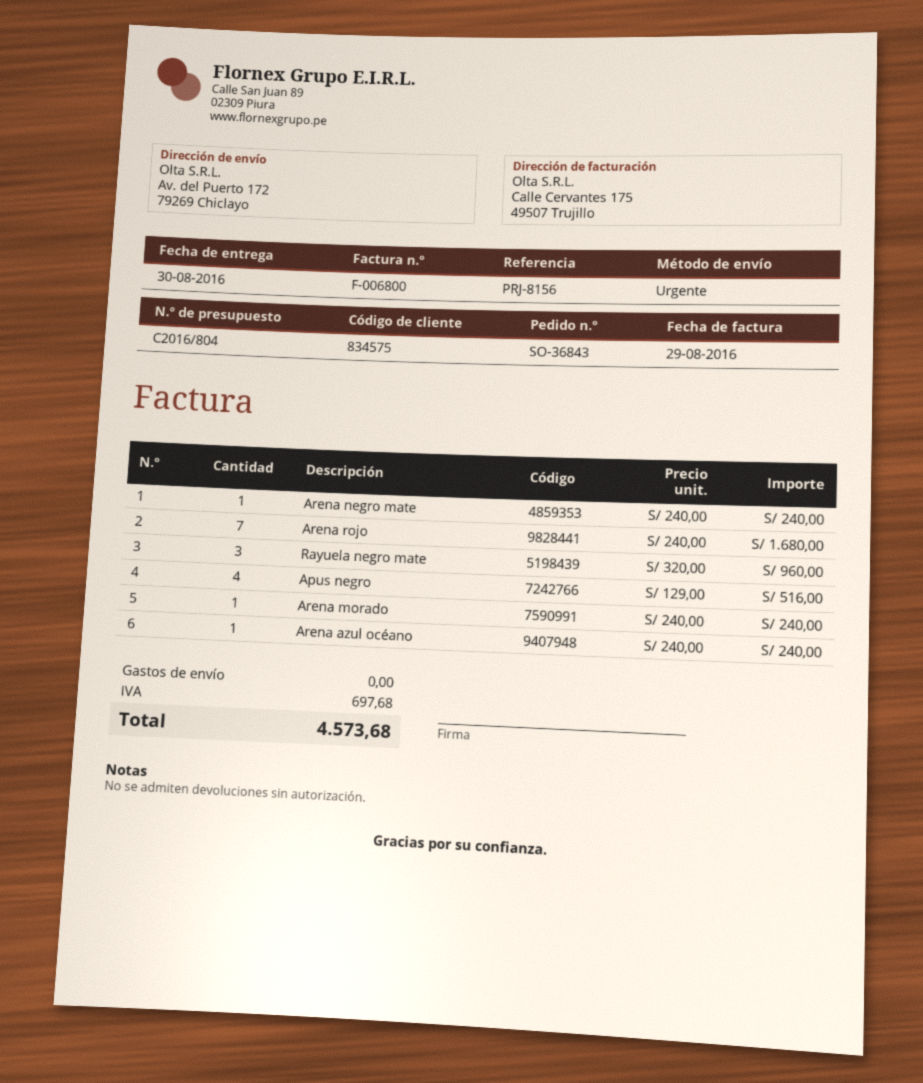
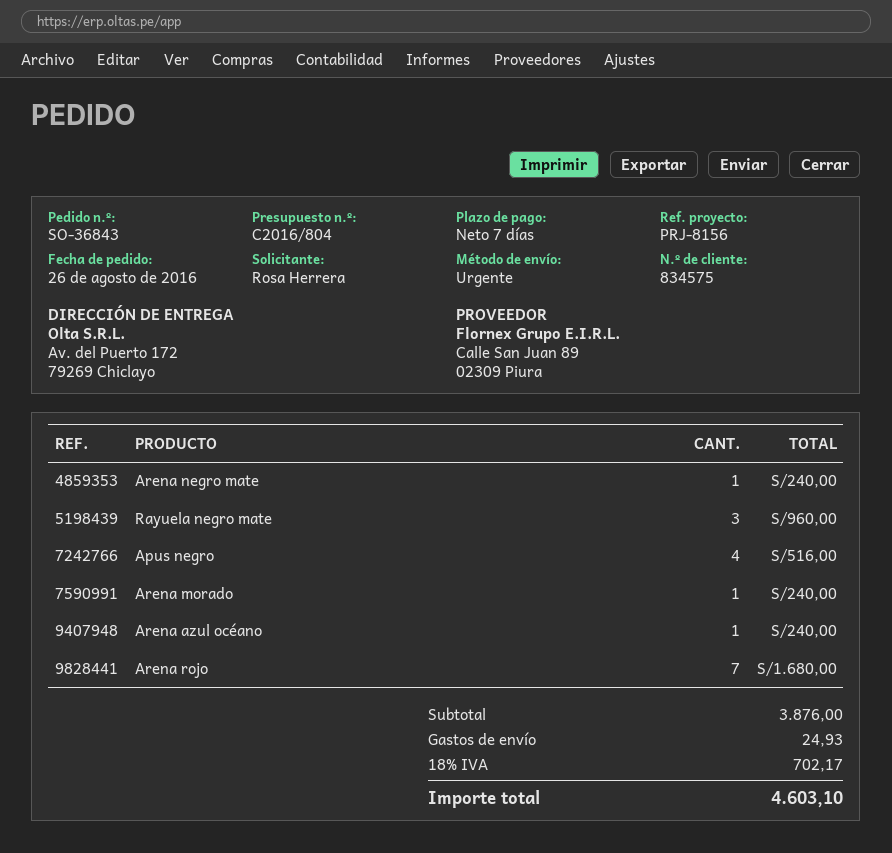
shipping: 0.00 -> 24.93
tax: 697.68 -> 702.17
total: 4573.68 -> 4603.10

